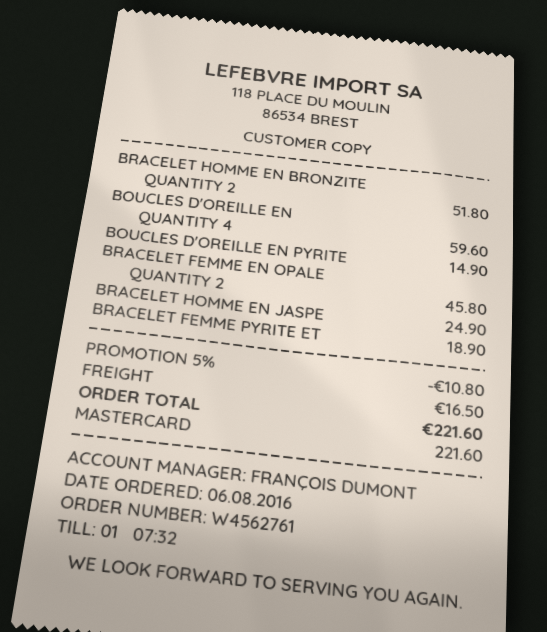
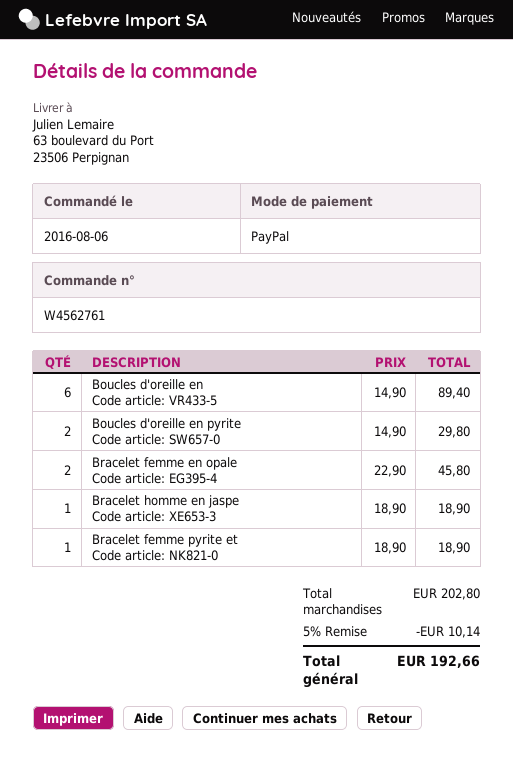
payment method: Mastercard -> PayPal
BRACELET HOMME EN BRONZITE: 2 for 51.80 -> none
BOUCLES D'OREILLE EN: 4 for 59.60 -> 6 for 89.40
BOUCLES D'OREILLE EN PYRITE: 1 for 14.90 -> 2 for 29.80
BRACELET HOMME EN JASPE: 1 for 24.90 -> 1 for 18.90
discount: 5% = 10.80 -> 5% = 10.14
shipping: 16.50 -> none
total: 221.60 -> 192.66

